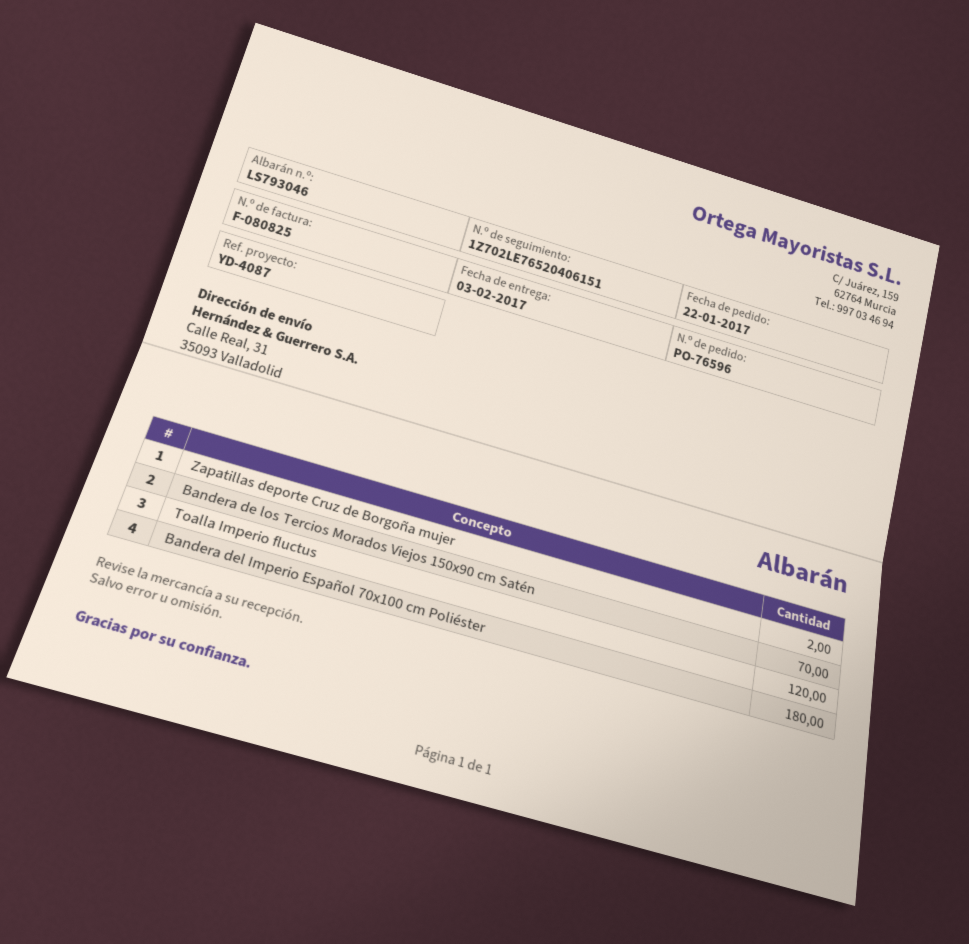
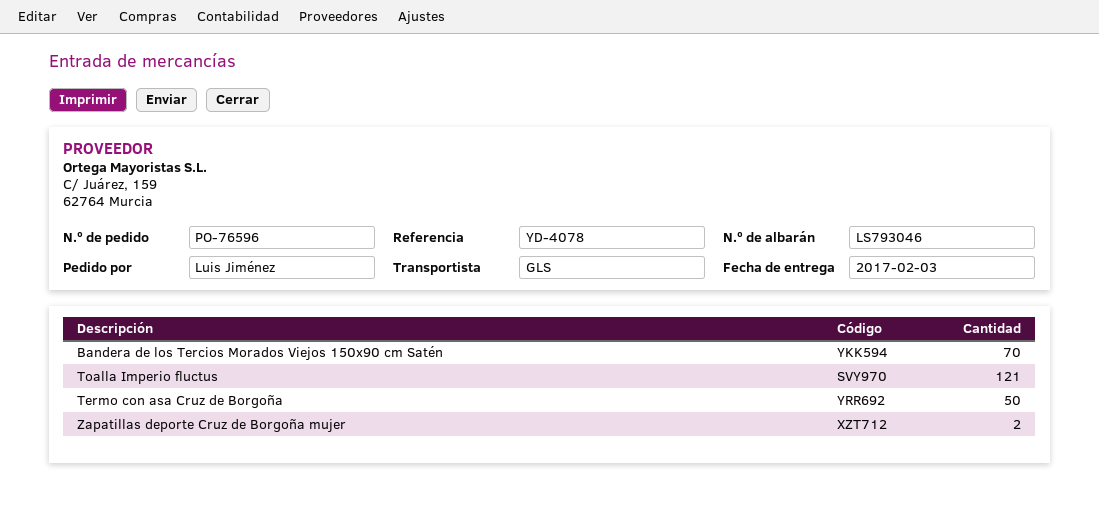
reference: YD-4087 -> YD-4078
Toalla Imperio fluctus: 120 -> 121
Bandera del Imperio Español 70x100 cm Poliéster: 180 -> none
Termo con asa Cruz de Borgoña: none -> 50

